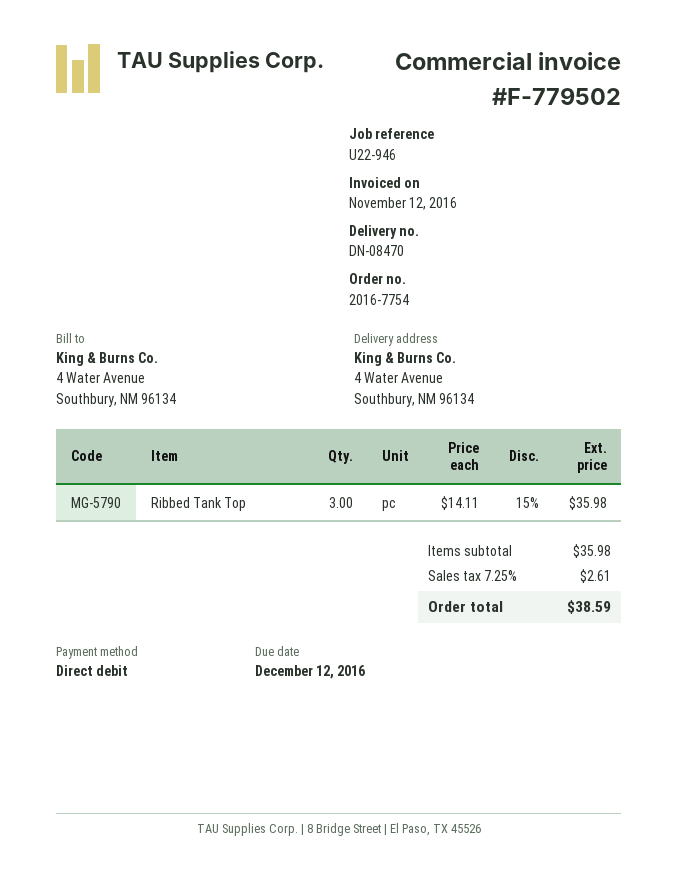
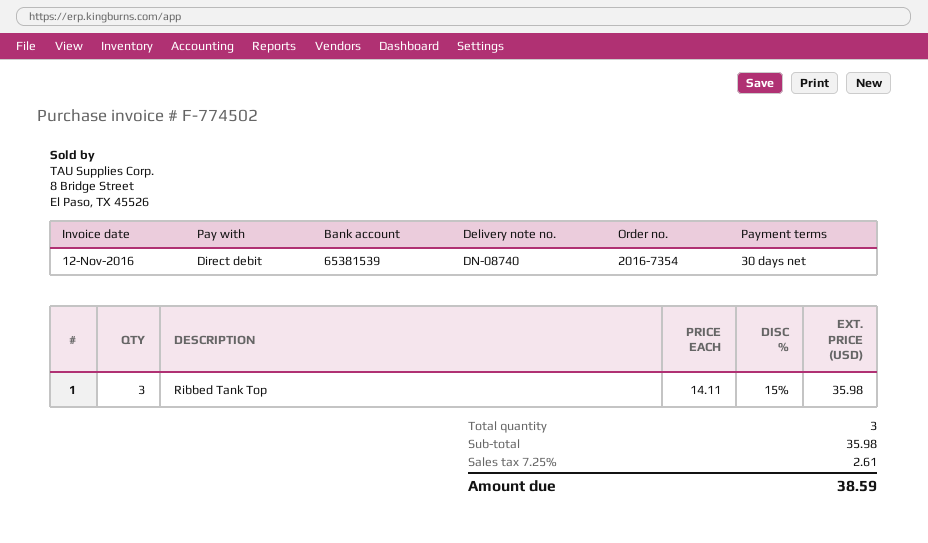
order number: 2016-7754 -> 2016-7354
delivery note number: DN-08470 -> DN-08740
invoice number: F-779502 -> F-774502

